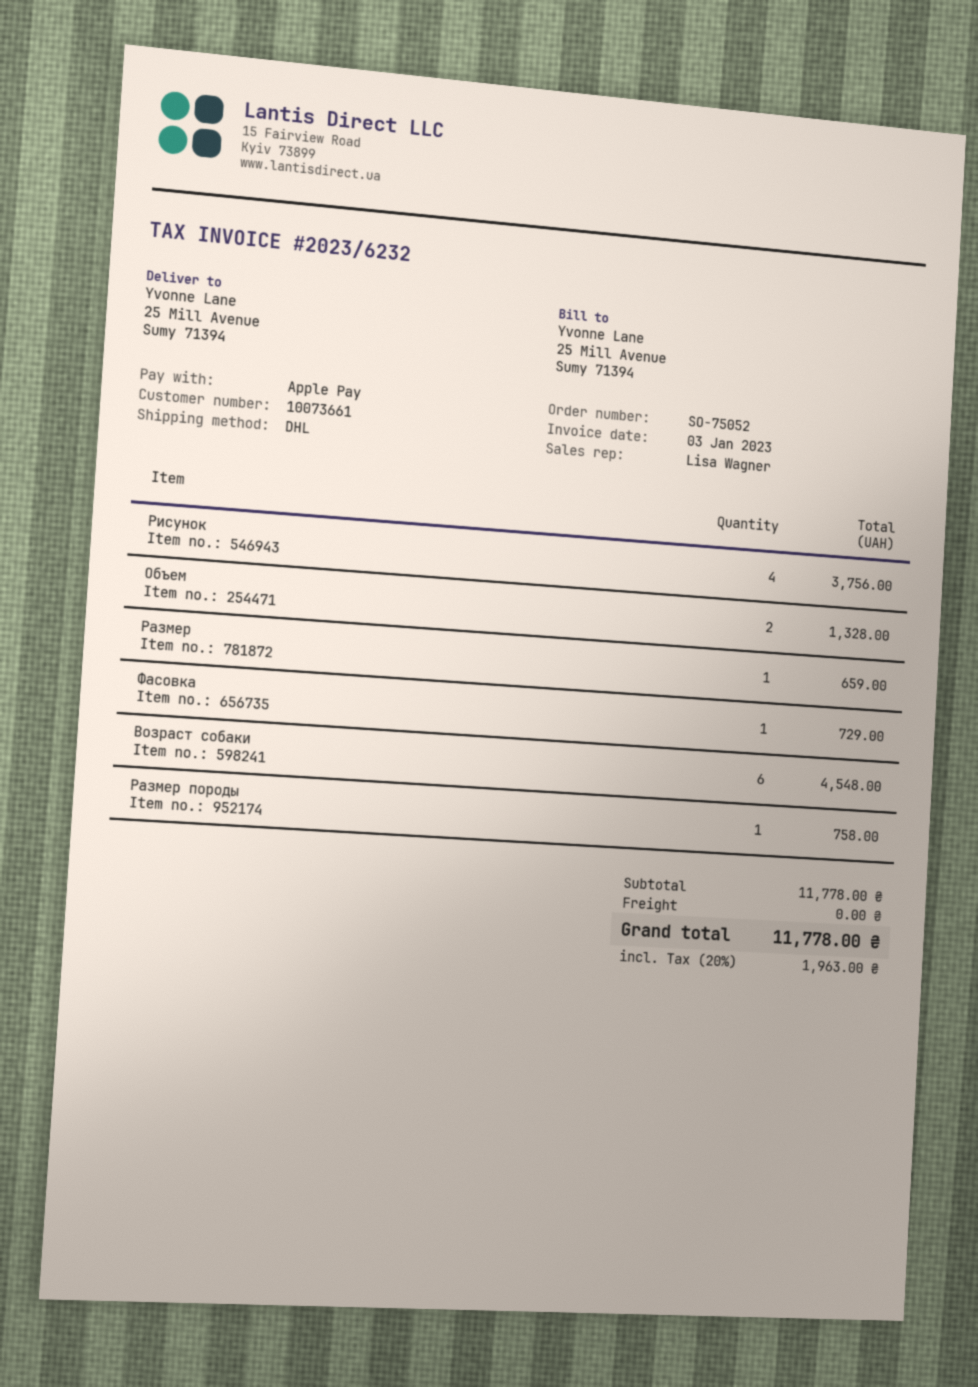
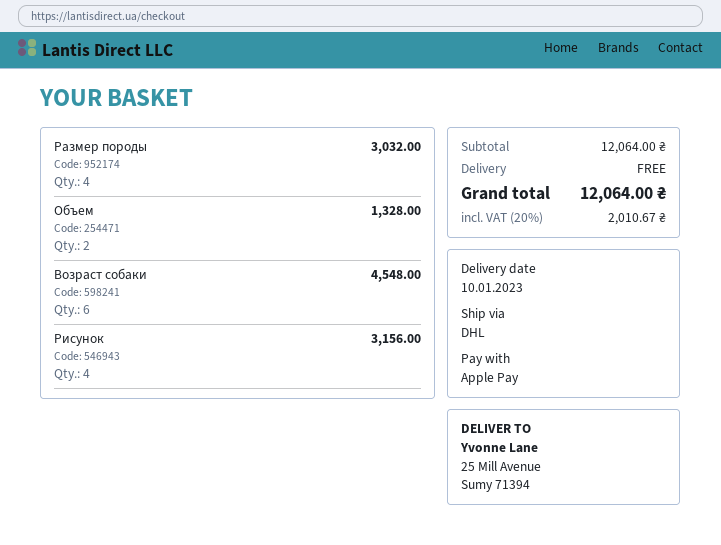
Рисунок: 4 for 3756.00 -> 4 for 3156.00
Размер: 1 for 659.00 -> none
Фасовка: 1 for 729.00 -> none
Размер породы: 1 for 758.00 -> 4 for 3032.00
subtotal: 11778.00 -> 12064.00
tax: 20% = 1963.00 -> 20% = 2010.67
total: 11778.00 -> 12064.00

